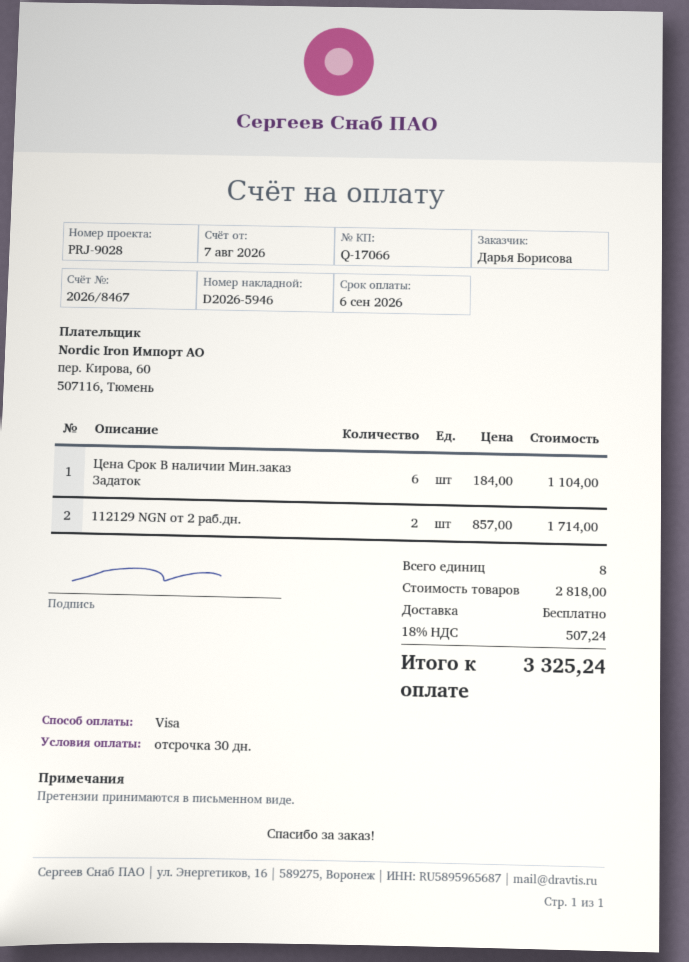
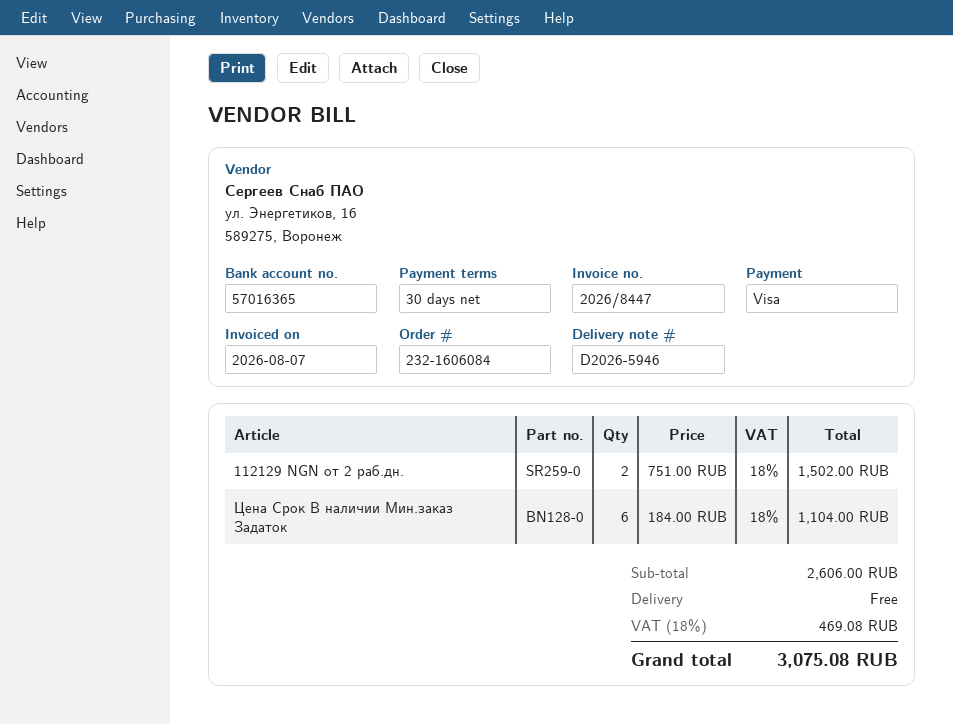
invoice number: 2026/8467 -> 2026/8447
112129 NGN от 2 раб.дн.: 2 x 857.00 = 1714.00 -> 2 x 751.00 = 1502.00
subtotal: 2818.00 -> 2606.00
tax: 18% = 507.24 -> 18% = 469.08
total: 3325.24 -> 3075.08

